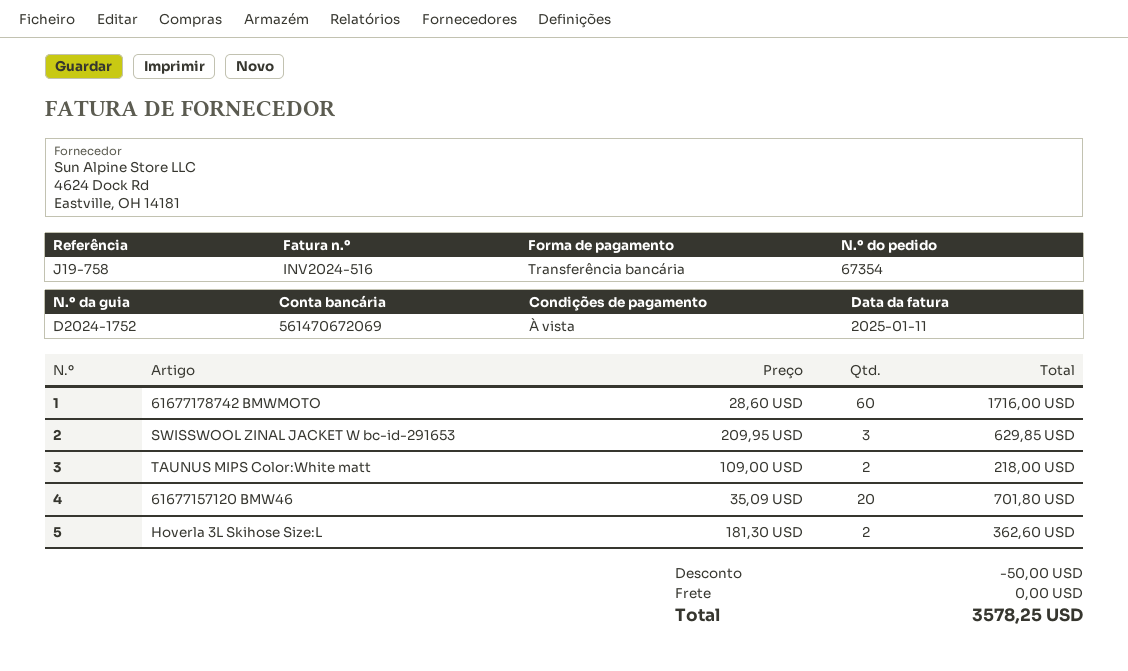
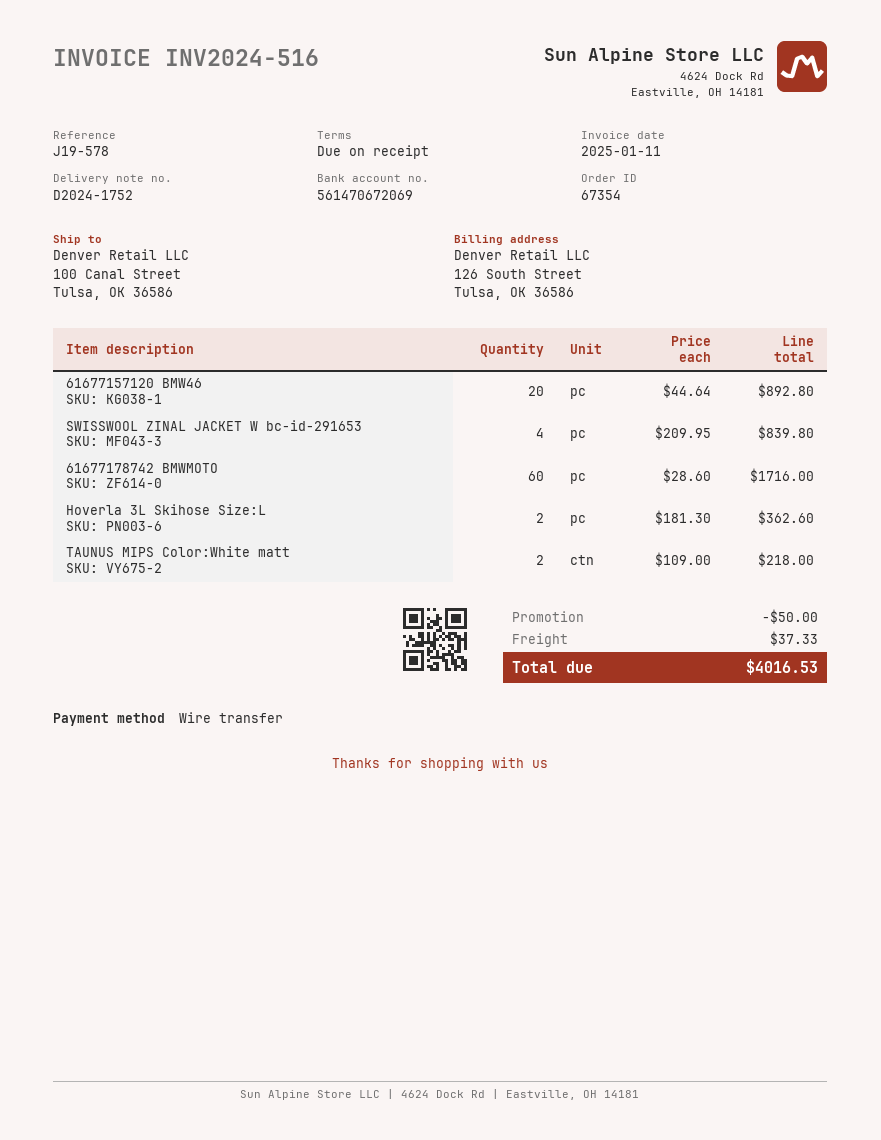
reference: J19-758 -> J19-578
SWISSWOOL ZINAL JACKET W bc-id-291653: 3 x 209.95 = 629.85 -> 4 x 209.95 = 839.80
61677157120 BMW46: 20 x 35.09 = 701.80 -> 20 x 44.64 = 892.80
shipping: 0.00 -> 37.33
total: 3578.25 -> 4016.53

